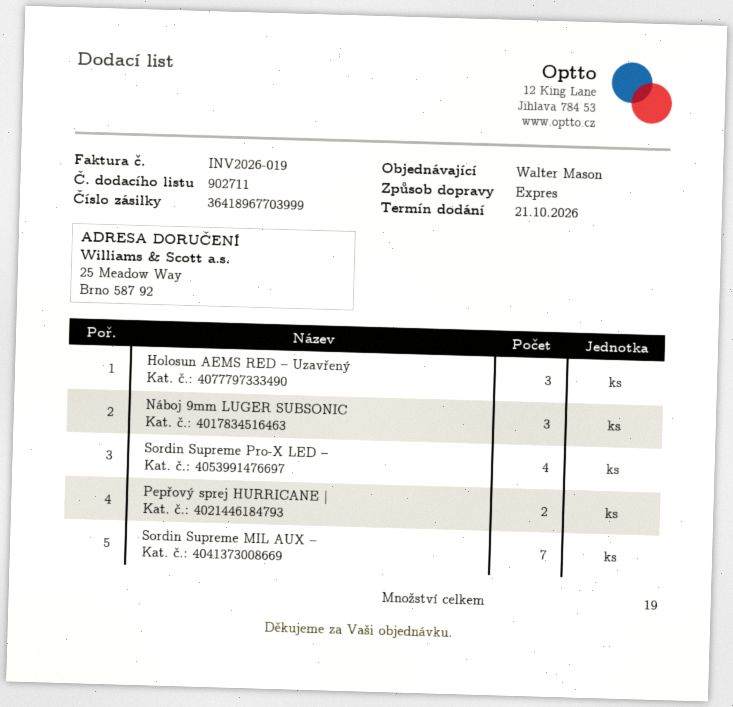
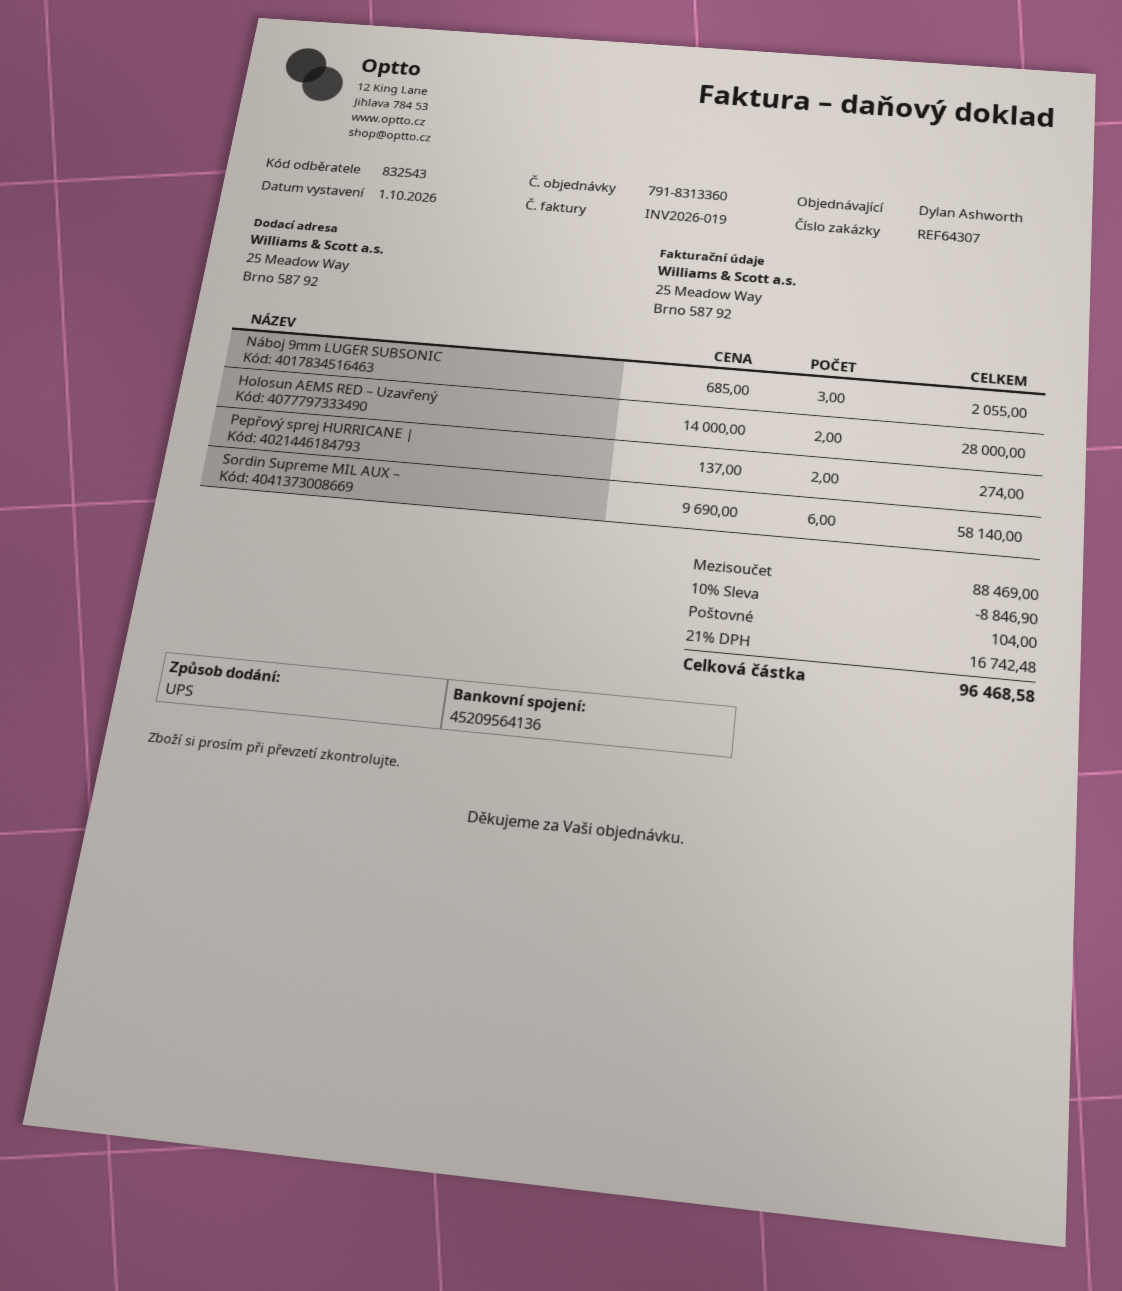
ordered by: Walter Mason -> Dylan Ashworth
shipping method: express -> UPS
Holosun AEMS RED – Uzavřený: 3 -> 2
Sordin Supreme Pro-X LED –: 4 -> none
Sordin Supreme MIL AUX –: 7 -> 6

